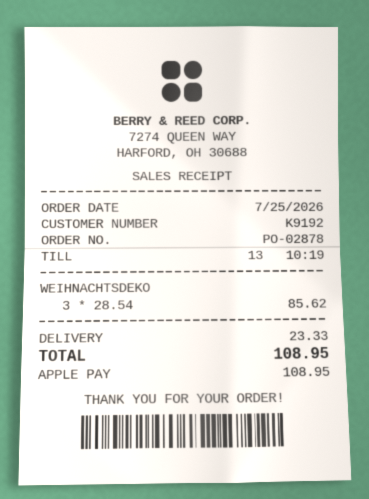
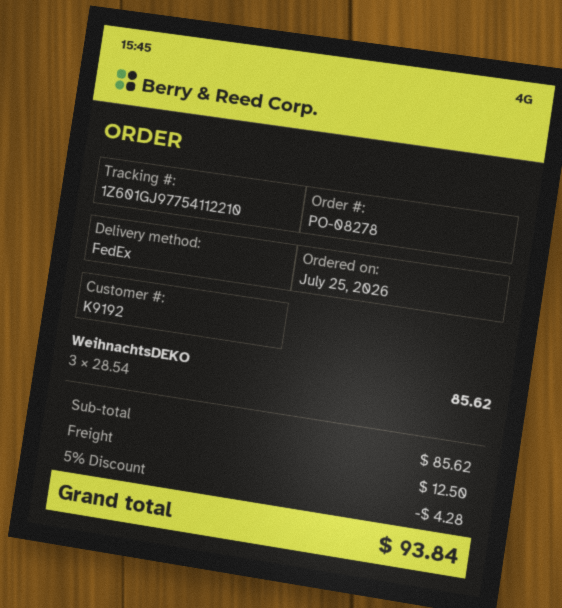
order number: PO-02878 -> PO-08278
discount: none -> 5% = 4.28
shipping: 23.33 -> 12.50
total: 108.95 -> 93.84

